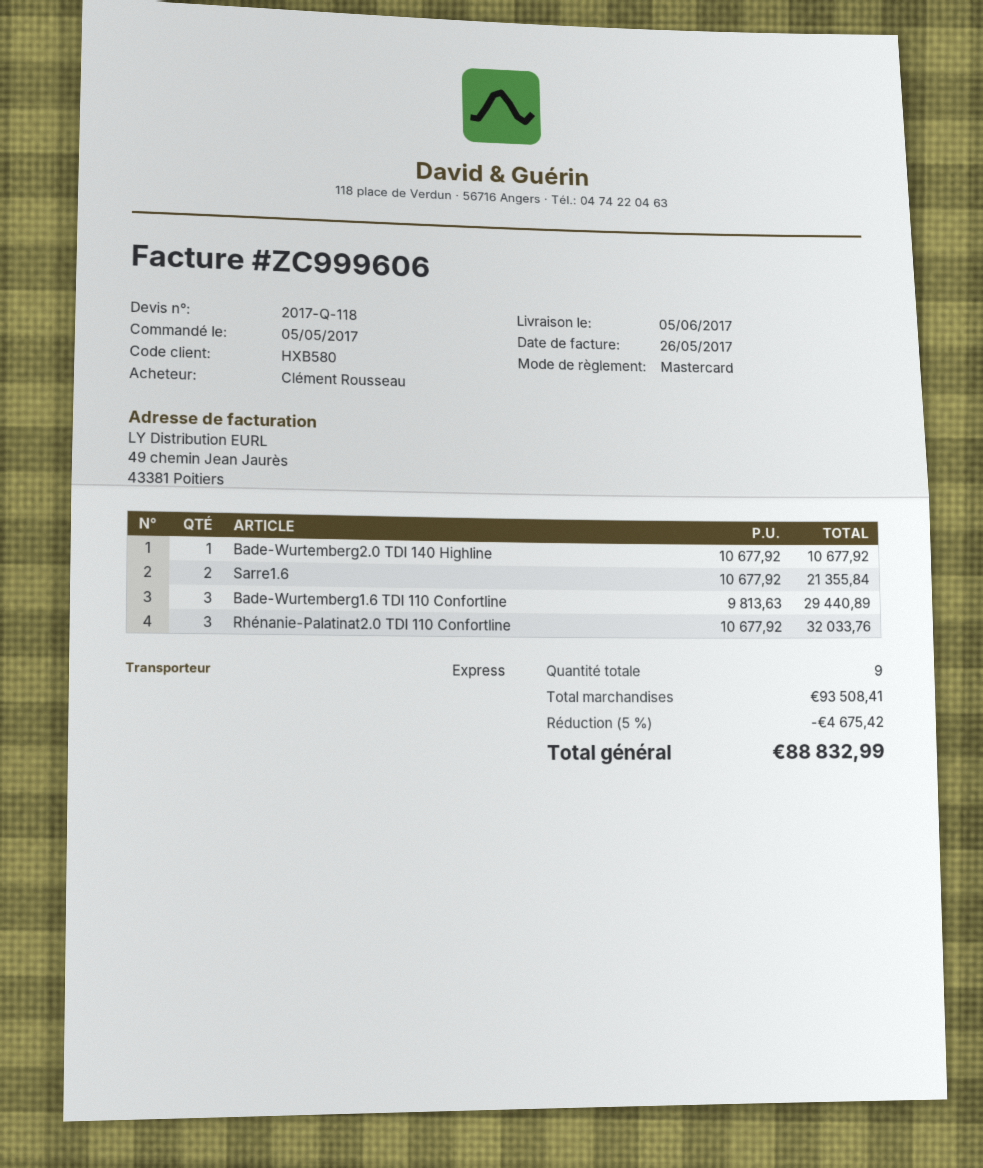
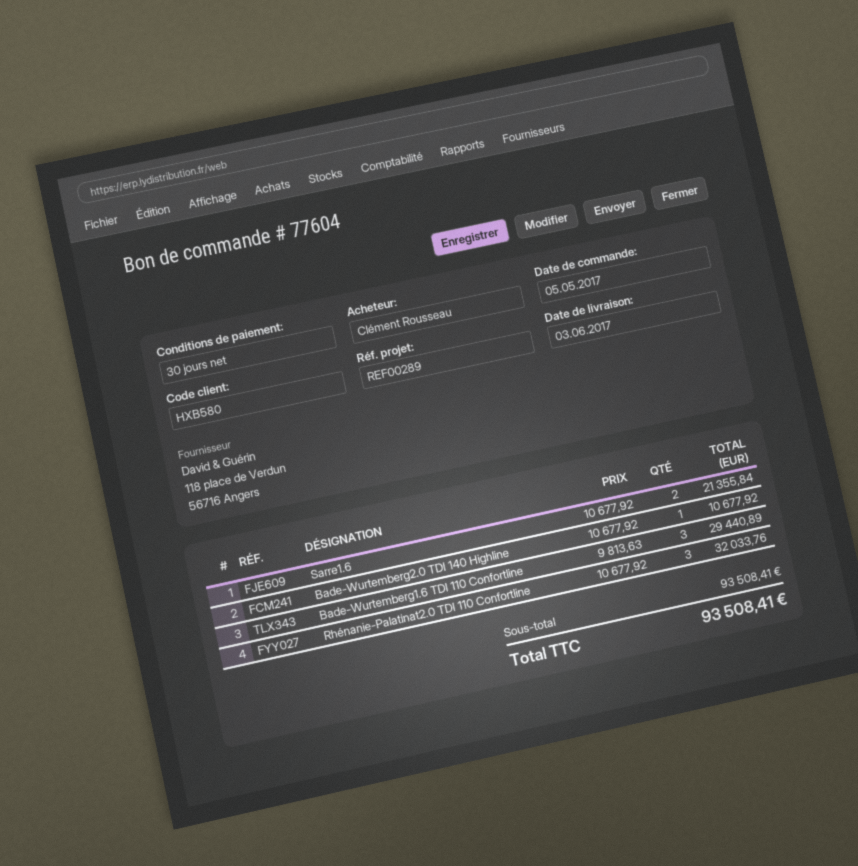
delivery date: 2017-06-05 -> 2017-06-03
discount: 5% = 4675.42 -> none
total: 88832.99 -> 93508.41

